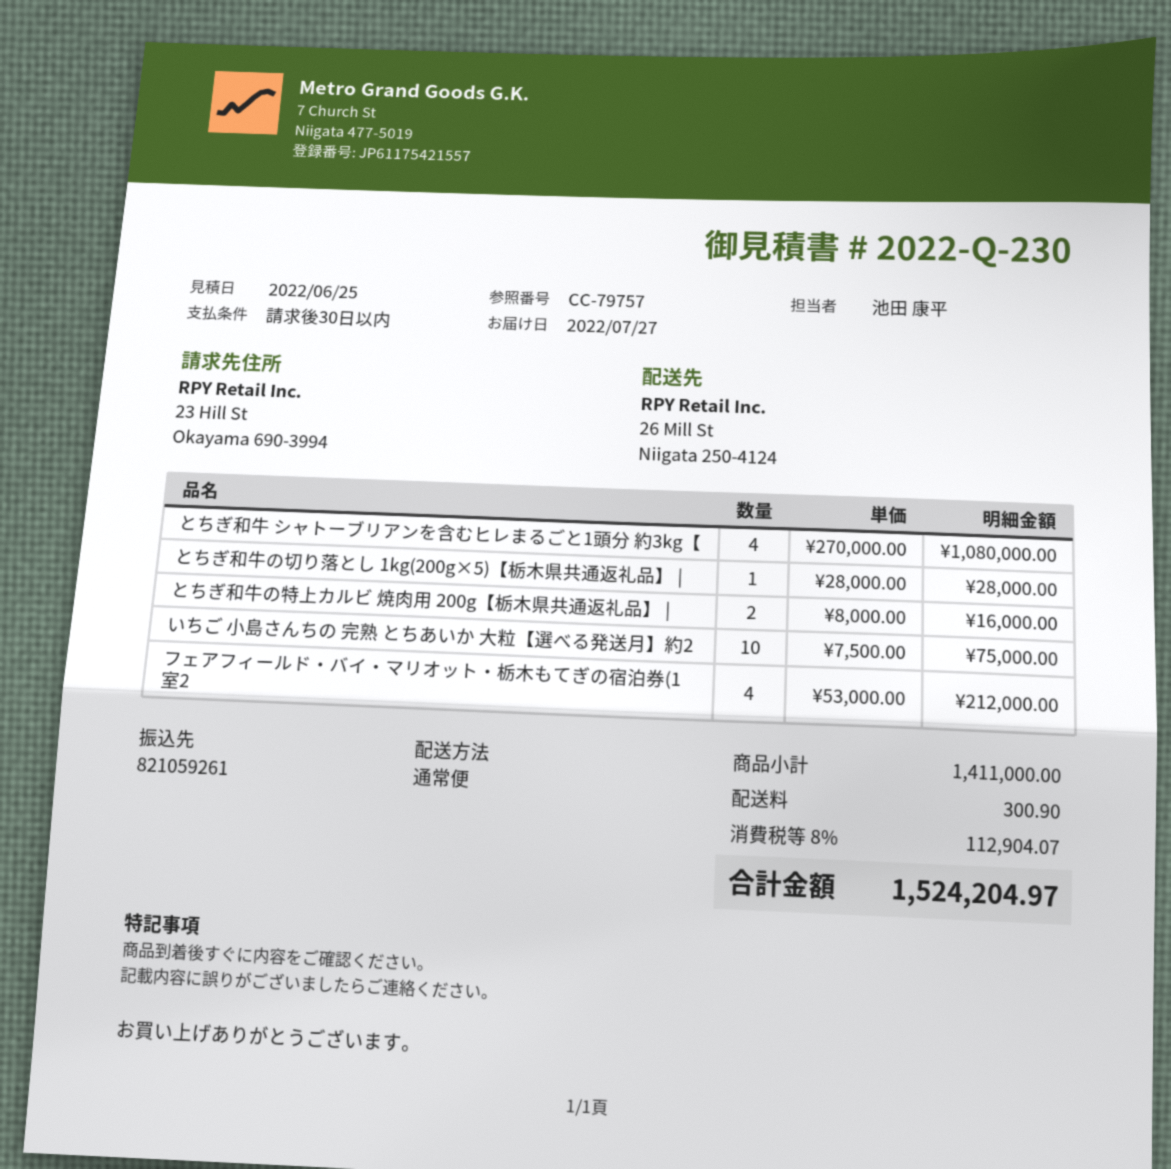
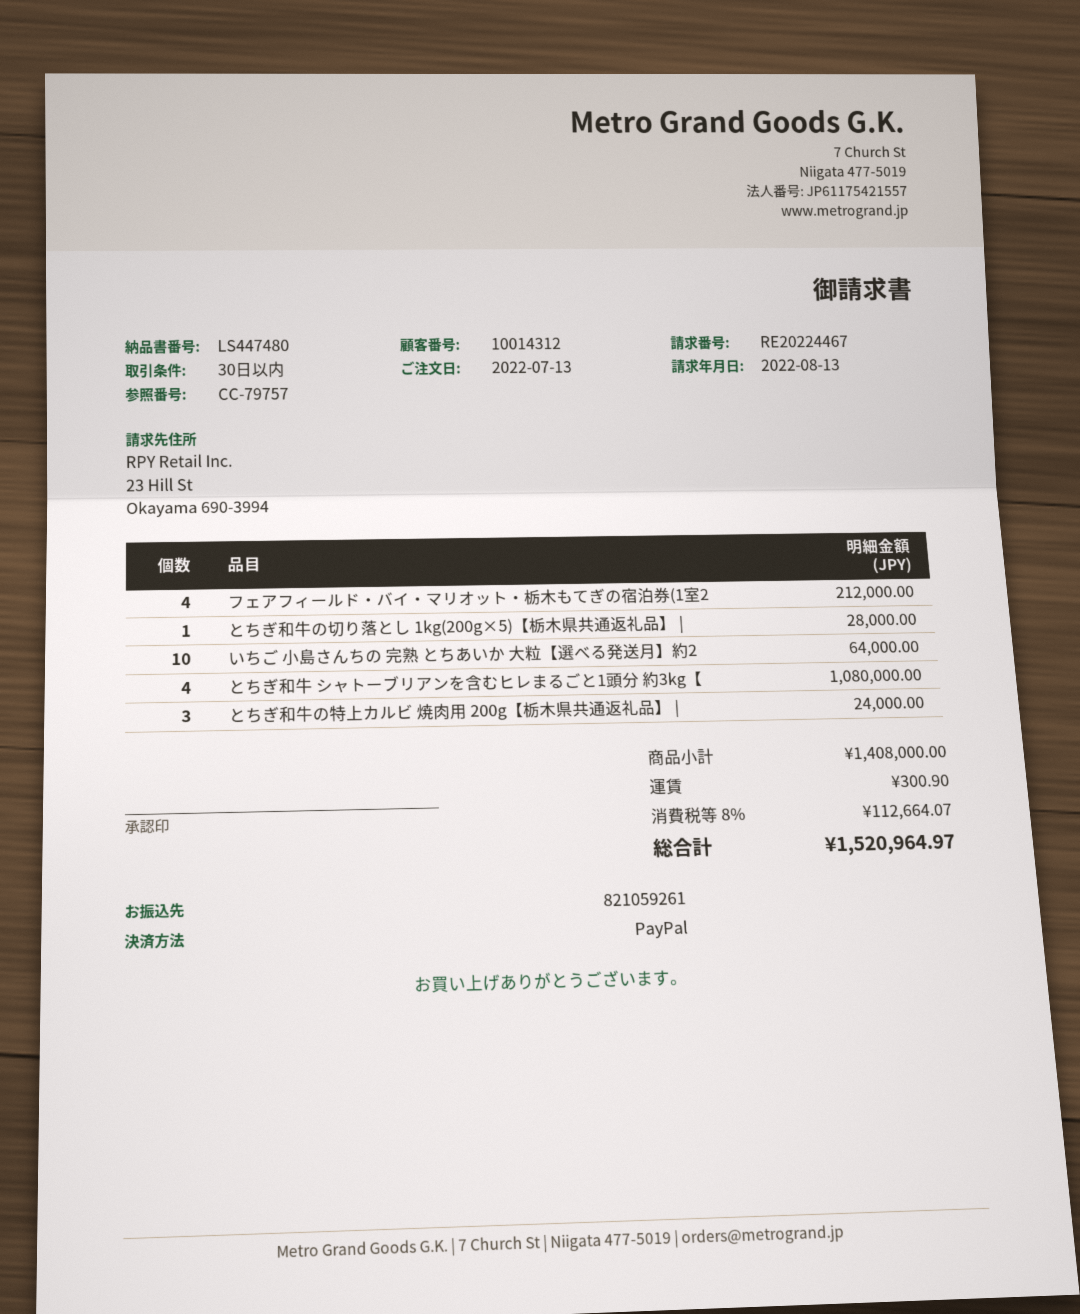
とちぎ和牛の特上カルビ 焼肉用 200g【栃木県共通返礼品】 |: 2 for 16000.00 -> 3 for 24000.00
いちご 小島さんちの 完熟 とちあいか 大粒【選べる発送月】約2: 10 for 75000.00 -> 10 for 64000.00
subtotal: 1411000.00 -> 1408000.00
tax: 8% = 112904.07 -> 8% = 112664.07
total: 1524204.97 -> 1520964.97

